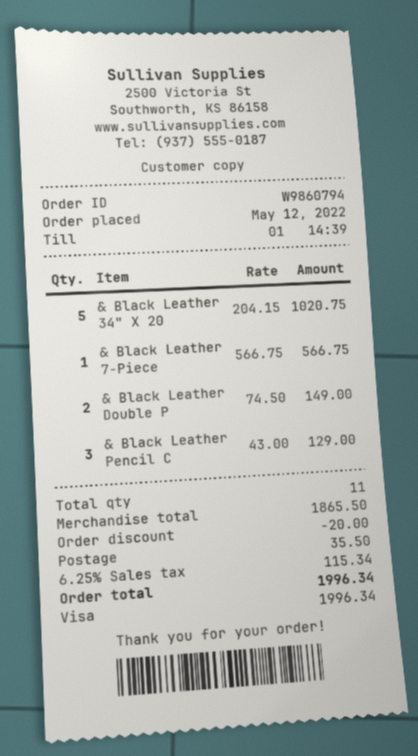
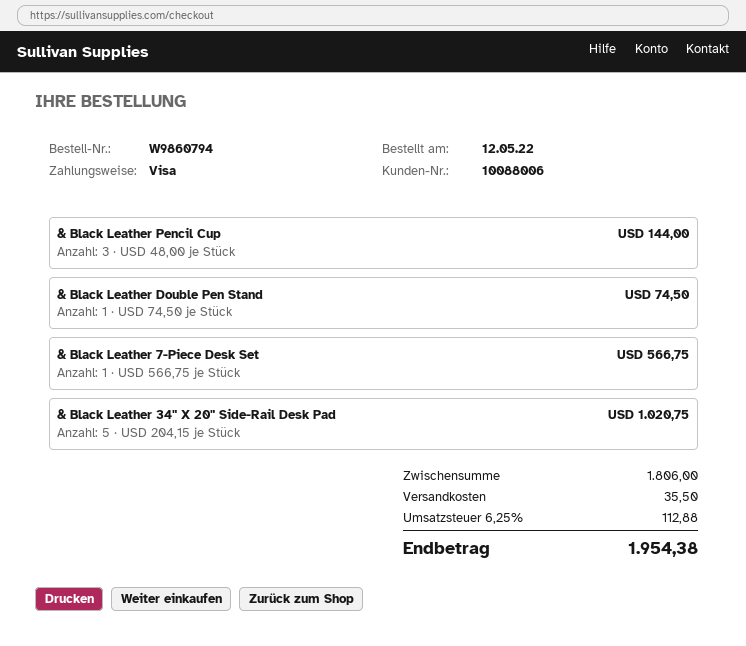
& Black Leather Double P: 2 x 74.50 = 149.00 -> 1 x 74.50 = 74.50
& Black Leather Pencil C: 3 x 43.00 = 129.00 -> 3 x 48.00 = 144.00
subtotal: 1865.50 -> 1806.00
discount: 20.00 -> none
tax: 6.25% = 115.34 -> 6.25% = 112.88
total: 1996.34 -> 1954.38

